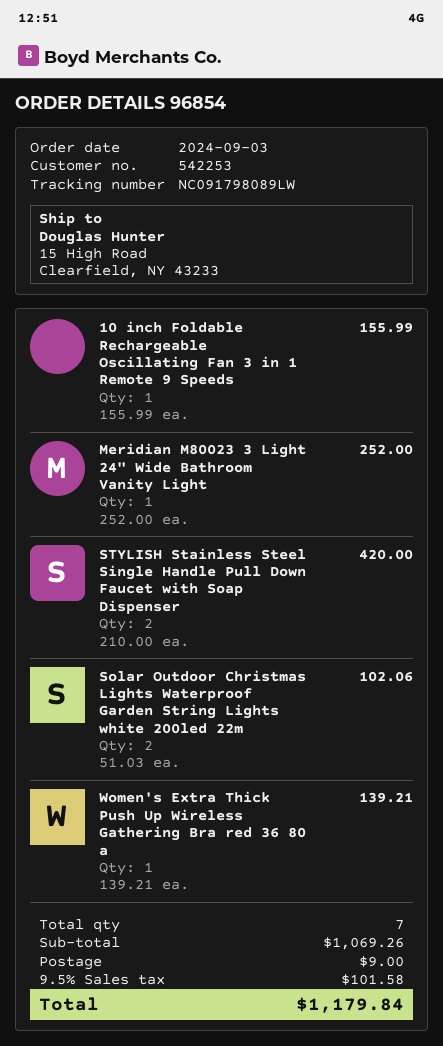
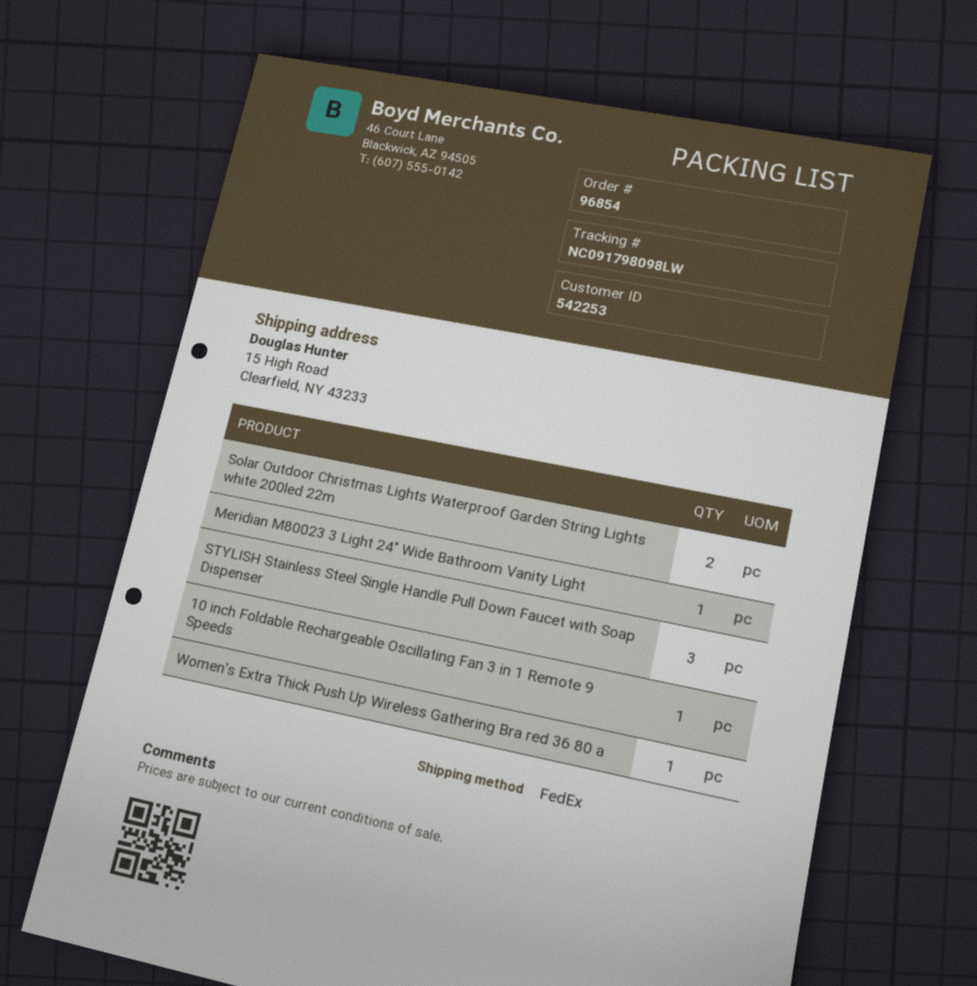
tracking number: NC091798089LW -> NC091798098LW
STYLISH Stainless Steel Single Handle Pull Down Faucet with Soap Dispenser: 2 -> 3

